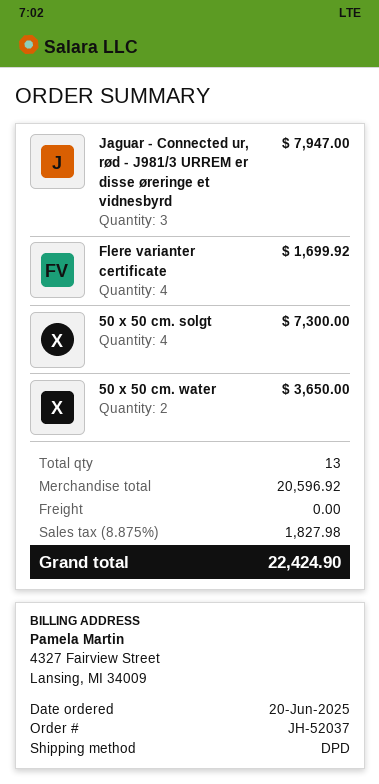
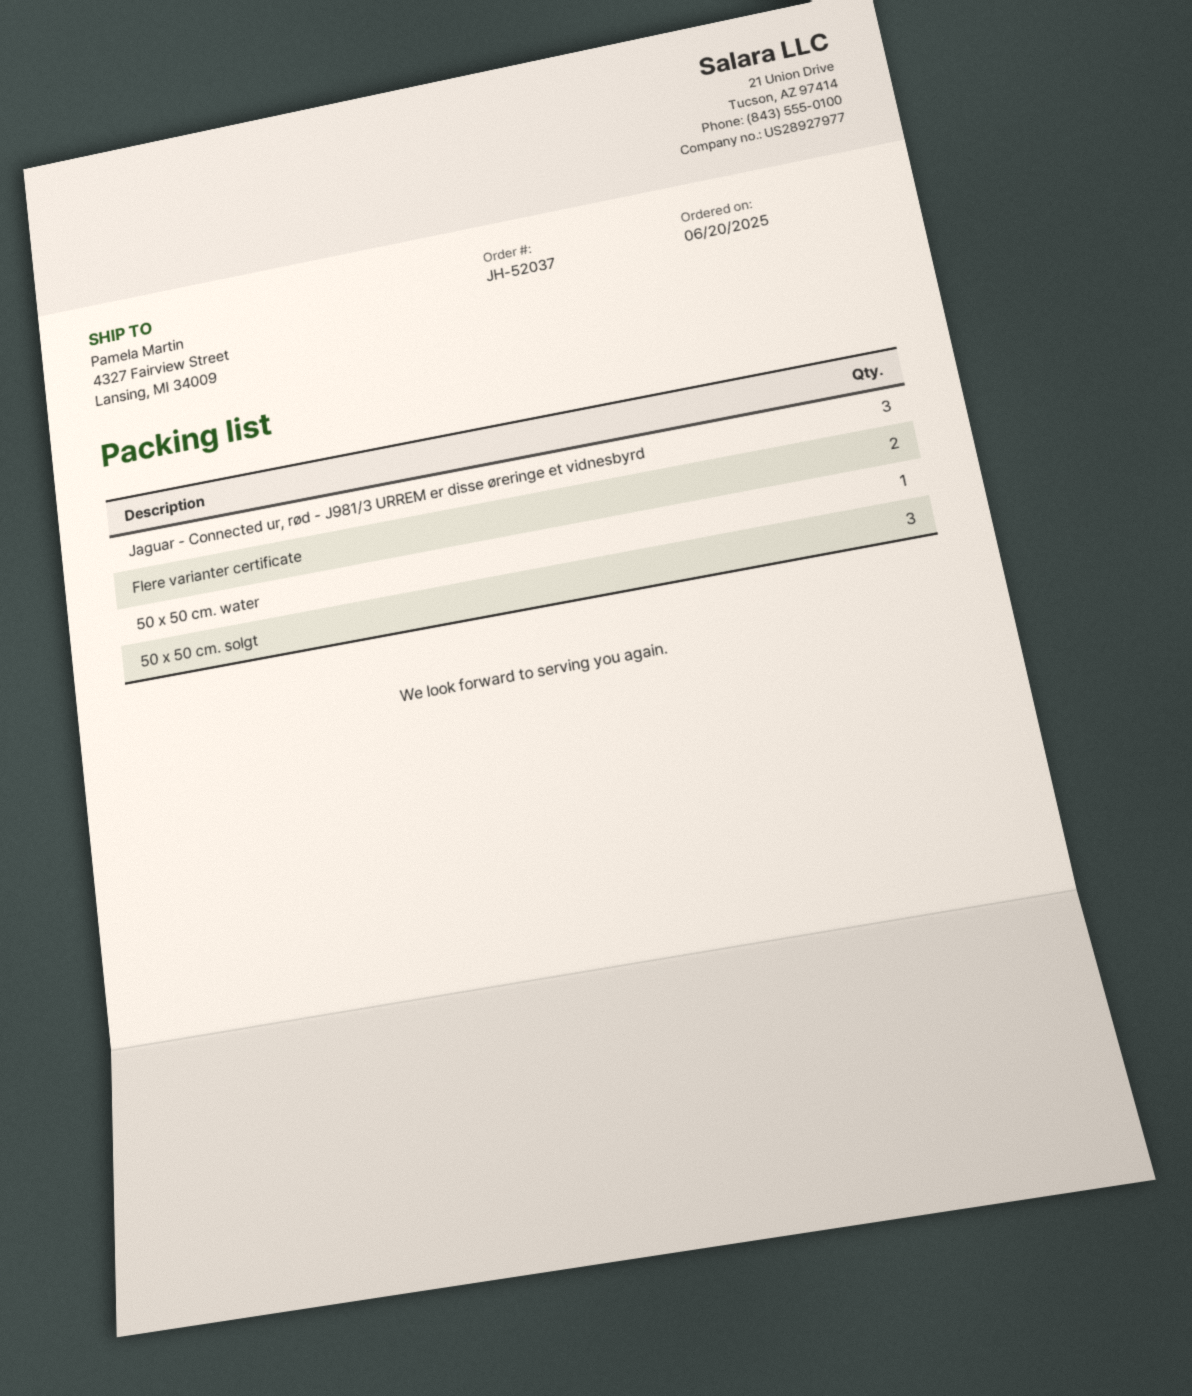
Flere varianter certificate: 4 -> 2
50 x 50 cm. solgt: 4 -> 3
50 x 50 cm. water: 2 -> 1

